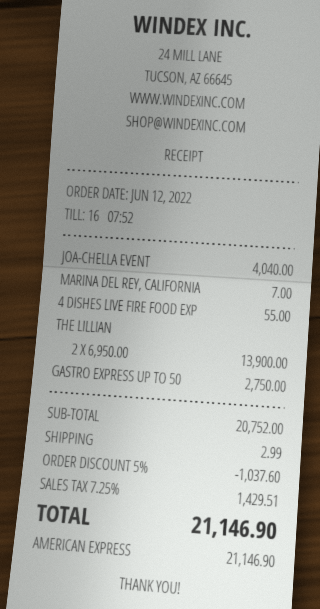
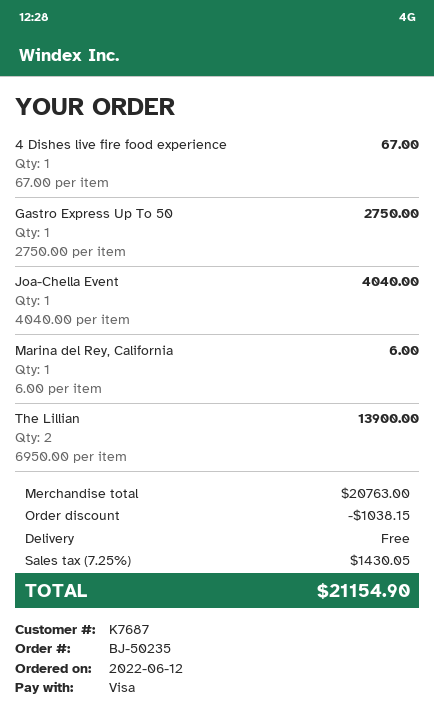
payment method: American Express -> Visa
MARINA DEL REY, CALIFORNIA: 1 x 7.00 = 7.00 -> 1 x 6.00 = 6.00
4 DISHES LIVE FIRE FOOD EXP: 1 x 55.00 = 55.00 -> 1 x 67.00 = 67.00
subtotal: 20752.00 -> 20763.00
discount: 1037.60 -> 1038.15
shipping: 2.99 -> 0.00
tax: 7.25% = 1429.51 -> 7.25% = 1430.05
total: 21146.90 -> 21154.90

